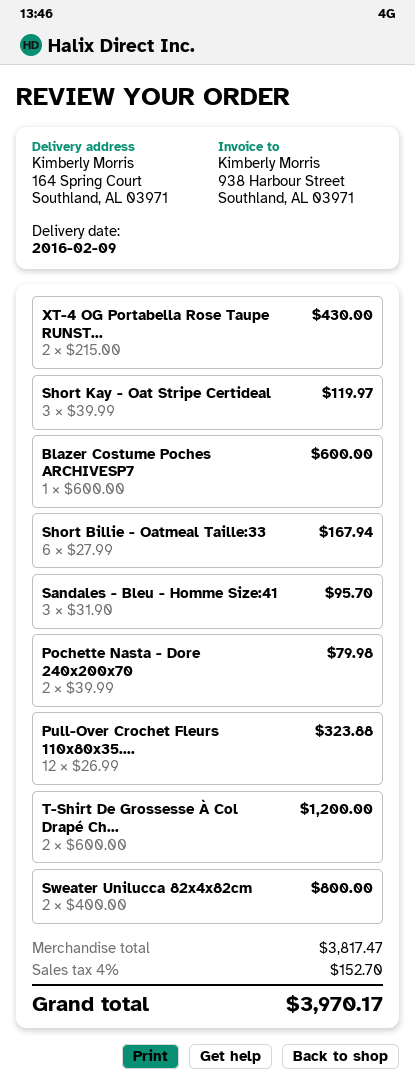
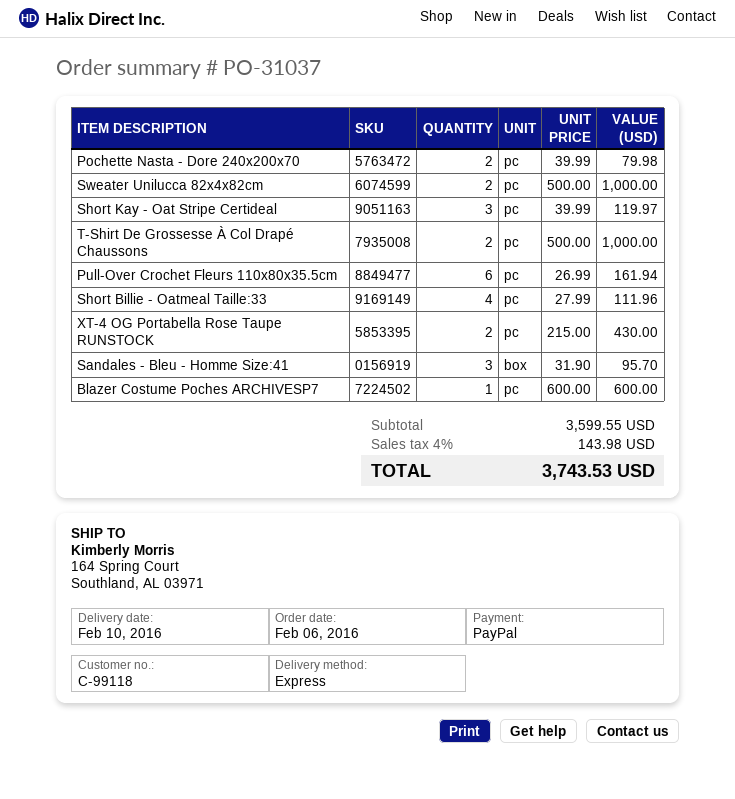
delivery date: 2016-02-09 -> 2016-02-10
Short Billie - Oatmeal Taille:33: 6 x 27.99 = 167.94 -> 4 x 27.99 = 111.96
Pull-Over Crochet Fleurs 110x80x35....: 12 x 26.99 = 323.88 -> 6 x 26.99 = 161.94
T-Shirt De Grossesse À Col Drapé Ch...: 2 x 600.00 = 1200.00 -> 2 x 500.00 = 1000.00
Sweater Unilucca 82x4x82cm: 2 x 400.00 = 800.00 -> 2 x 500.00 = 1000.00
subtotal: 3817.47 -> 3599.55
tax: 4% = 152.70 -> 4% = 143.98
total: 3970.17 -> 3743.53

